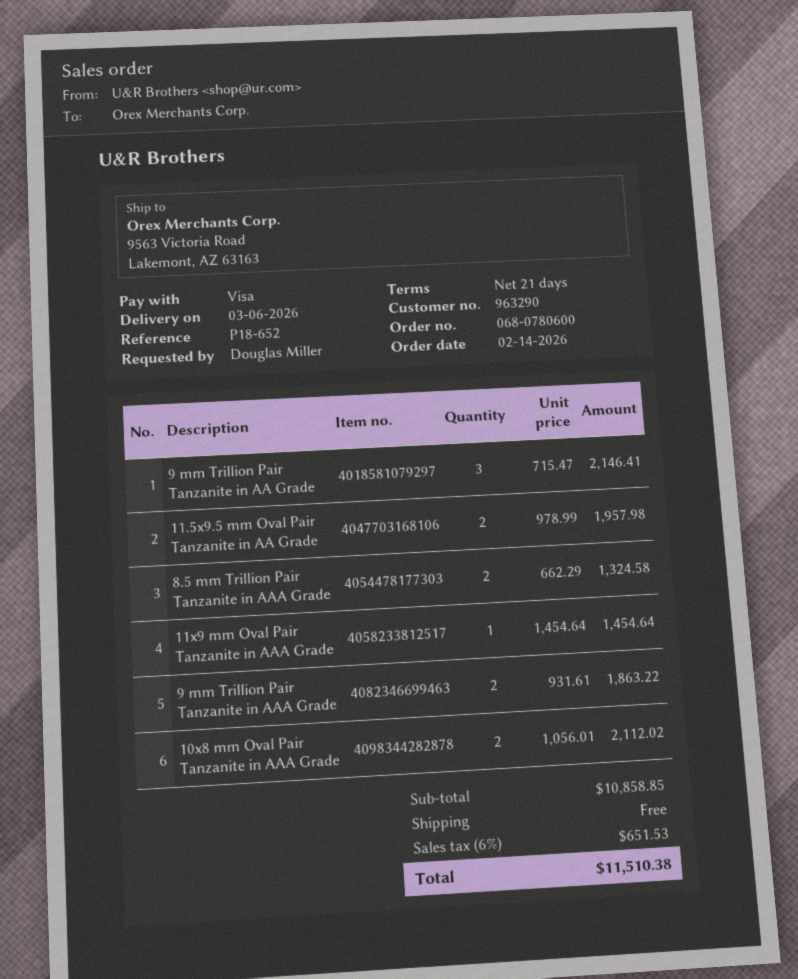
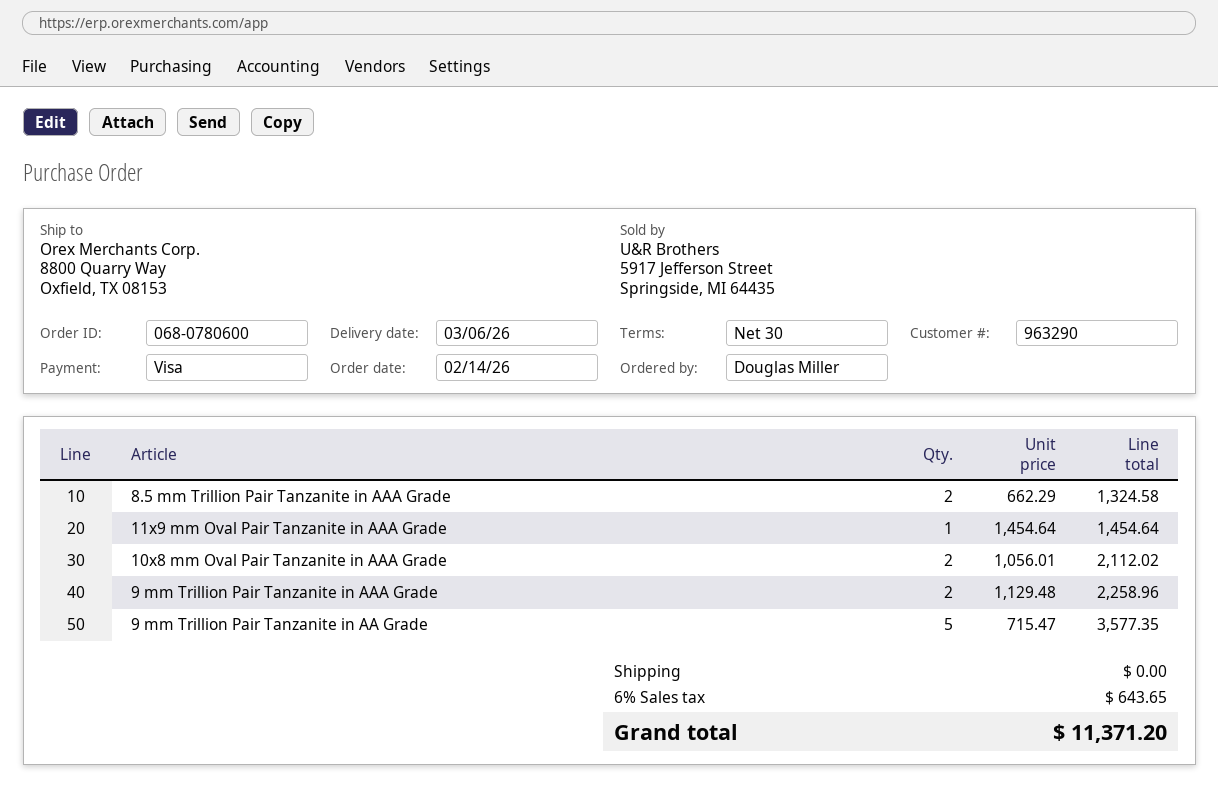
payment terms: 21 days -> 30 days
ship to: 9563 Victoria Road, Lakemont, AZ 63163 -> 8800 Quarry Way, Oxfield, TX 08153
9 mm Trillion Pair Tanzanite in AA Grade: 3 x 715.47 = 2146.41 -> 5 x 715.47 = 3577.35
11.5x9.5 mm Oval Pair Tanzanite in AA Grade: 2 x 978.99 = 1957.98 -> none
9 mm Trillion Pair Tanzanite in AAA Grade: 2 x 931.61 = 1863.22 -> 2 x 1129.48 = 2258.96
tax: 6% = 651.53 -> 6% = 643.65
total: 11510.38 -> 11371.20

